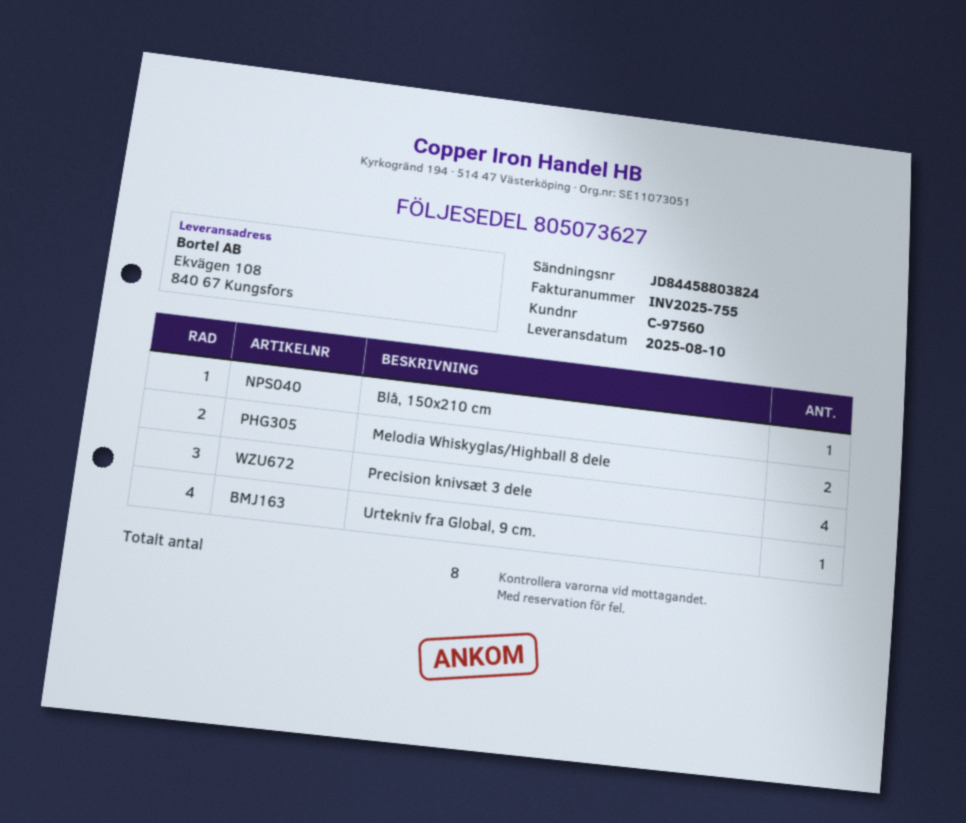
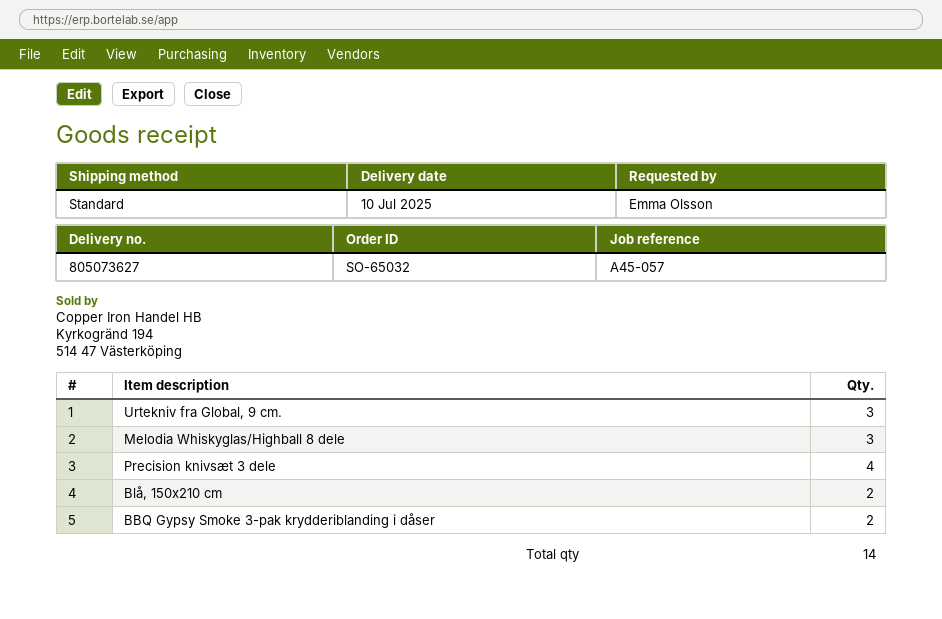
delivery date: 2025-08-10 -> 2025-07-10
Blå, 150x210 cm: 1 -> 2
Melodia Whiskyglas/Highball 8 dele: 2 -> 3
Urtekniv fra Global, 9 cm.: 1 -> 3
BBQ Gypsy Smoke 3-pak krydderiblanding i dåser: none -> 2
total quantity: 8 -> 14

